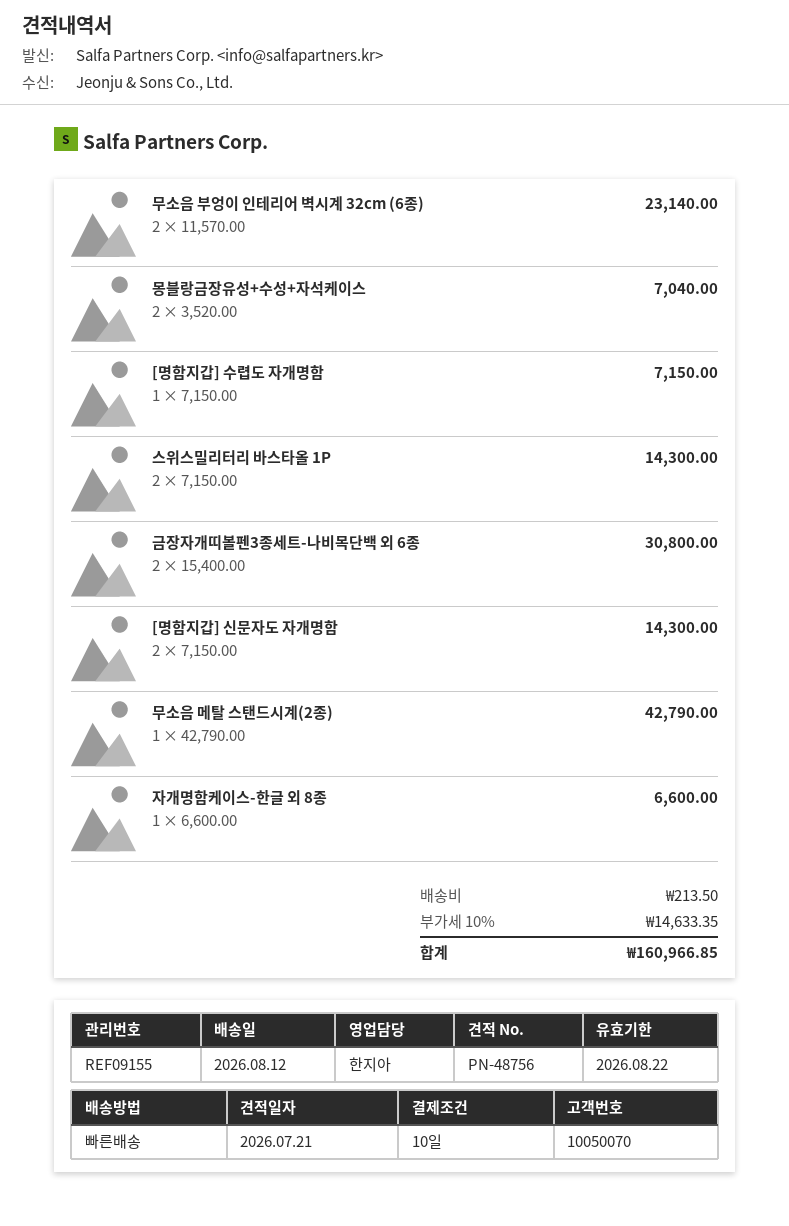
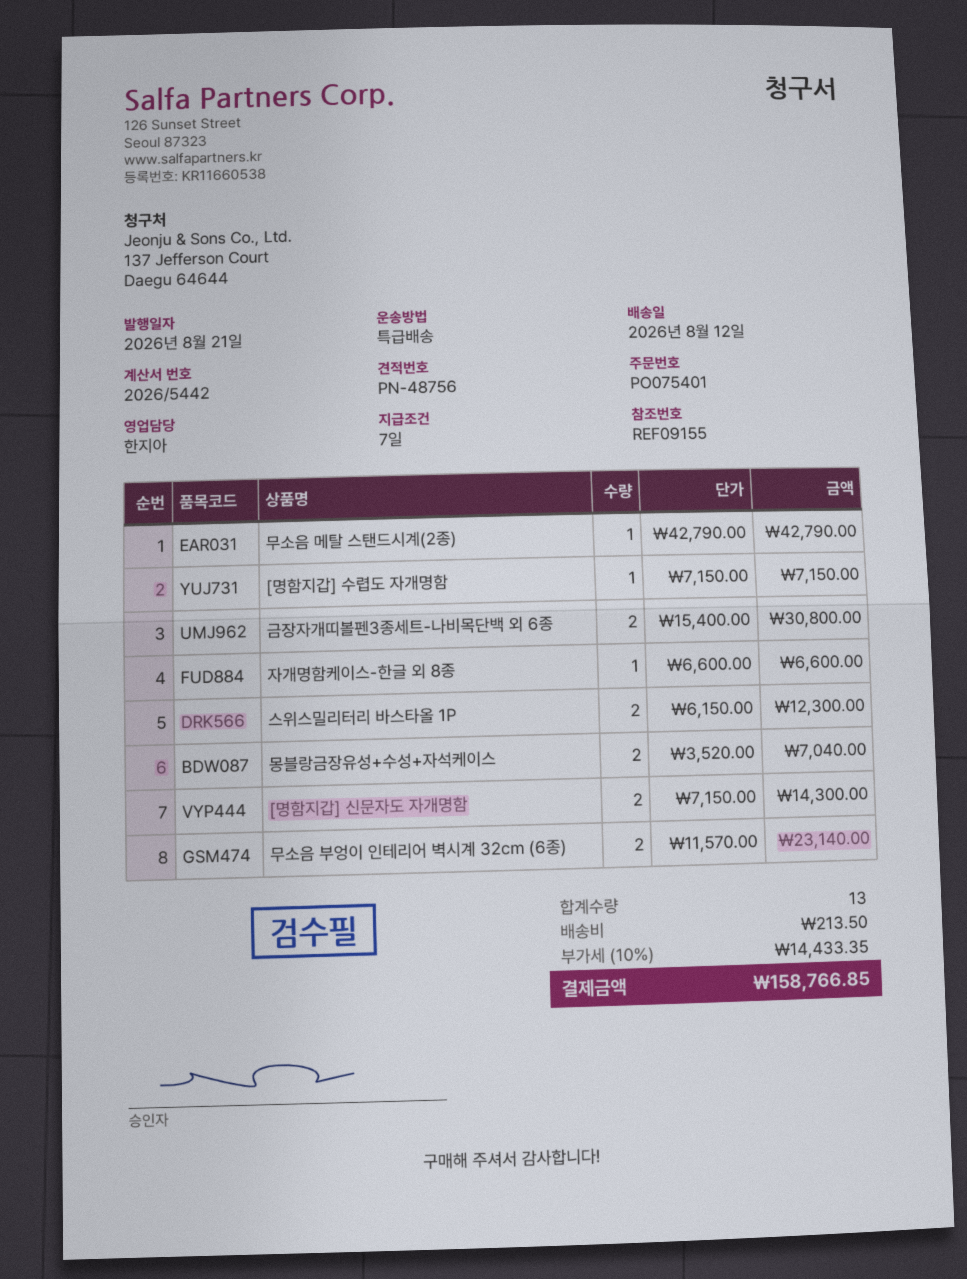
payment terms: 10 days -> 7 days
스위스밀리터리 바스타올 1P: 2 x 7150.00 = 14300.00 -> 2 x 6150.00 = 12300.00
tax: 10% = 14633.35 -> 10% = 14433.35
total: 160966.85 -> 158766.85

